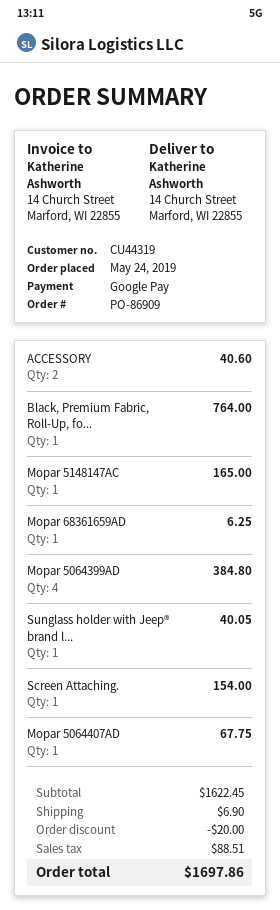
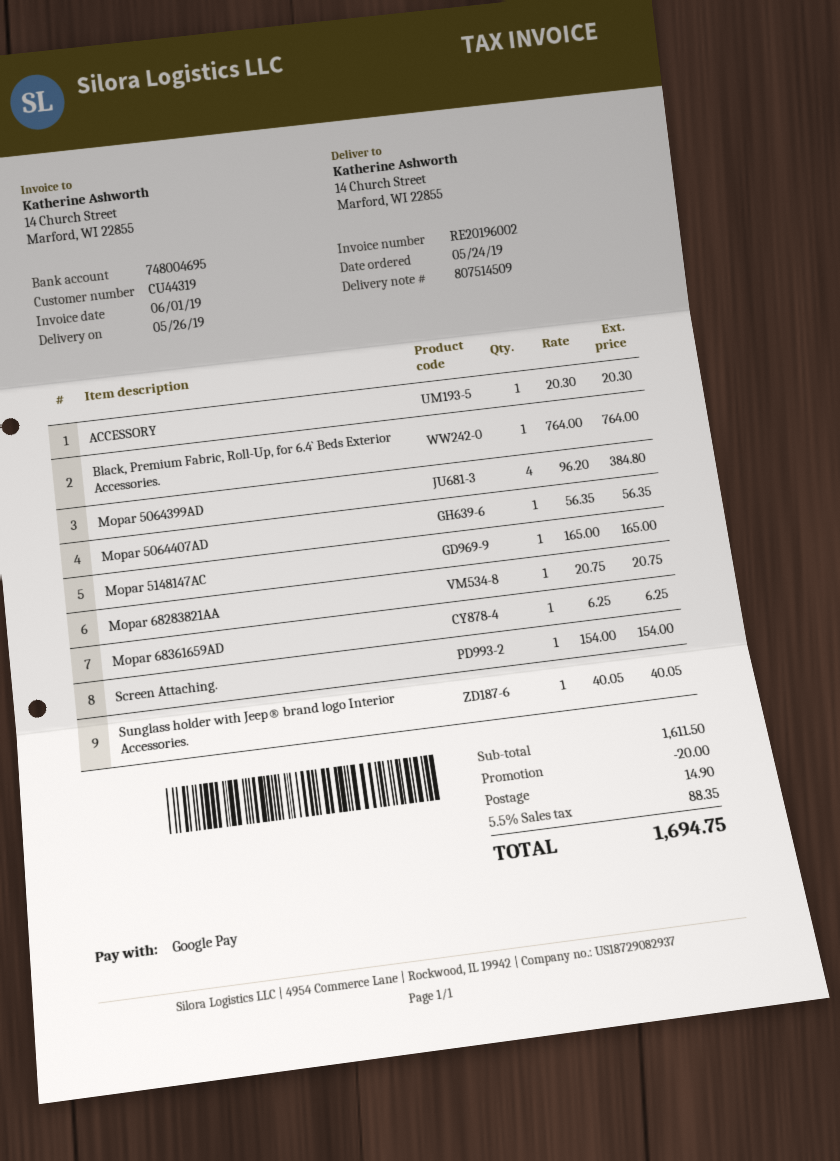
ACCESSORY: 2 for 40.60 -> 1 for 20.30
Mopar 5064407AD: 1 for 67.75 -> 1 for 56.35
Mopar 68283821AA: none -> 1 for 20.75
subtotal: 1622.45 -> 1611.50
shipping: 6.90 -> 14.90
tax: 88.51 -> 88.35
total: 1697.86 -> 1694.75

